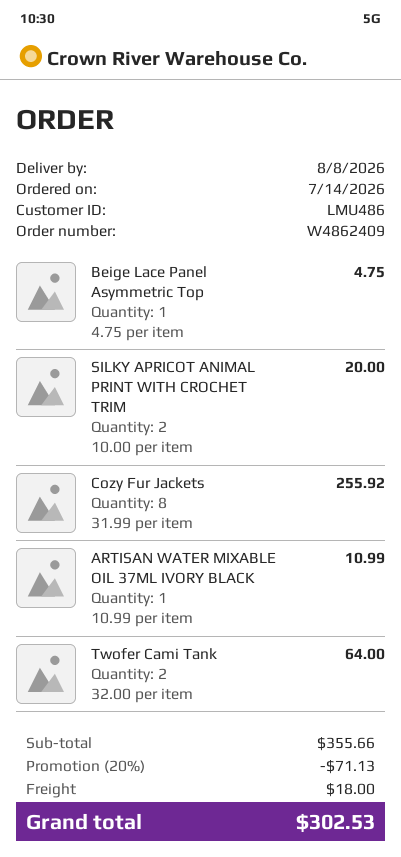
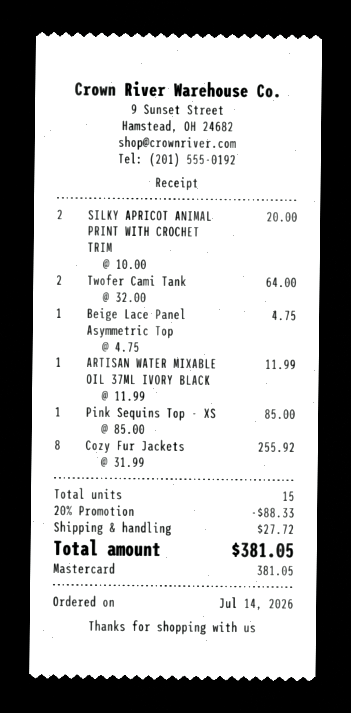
ARTISAN WATER MIXABLE OIL 37ML IVORY BLACK: 1 x 10.99 = 10.99 -> 1 x 11.99 = 11.99
Pink Sequins Top - XS: none -> 1 x 85.00 = 85.00
discount: 20% = 71.13 -> 20% = 88.33
shipping: 18.00 -> 27.72
total: 302.53 -> 381.05

